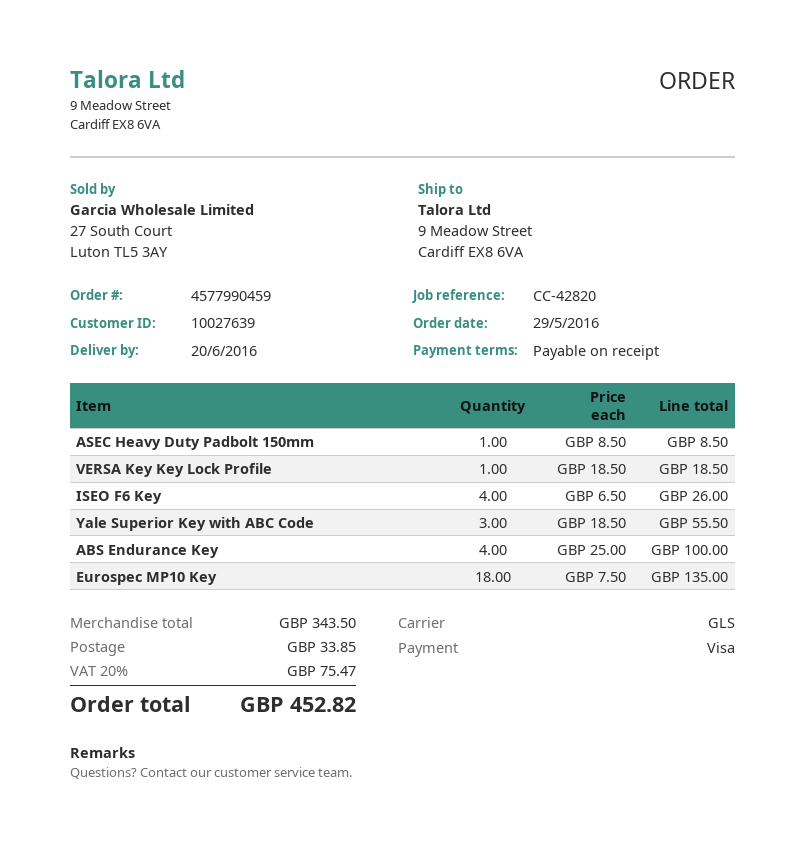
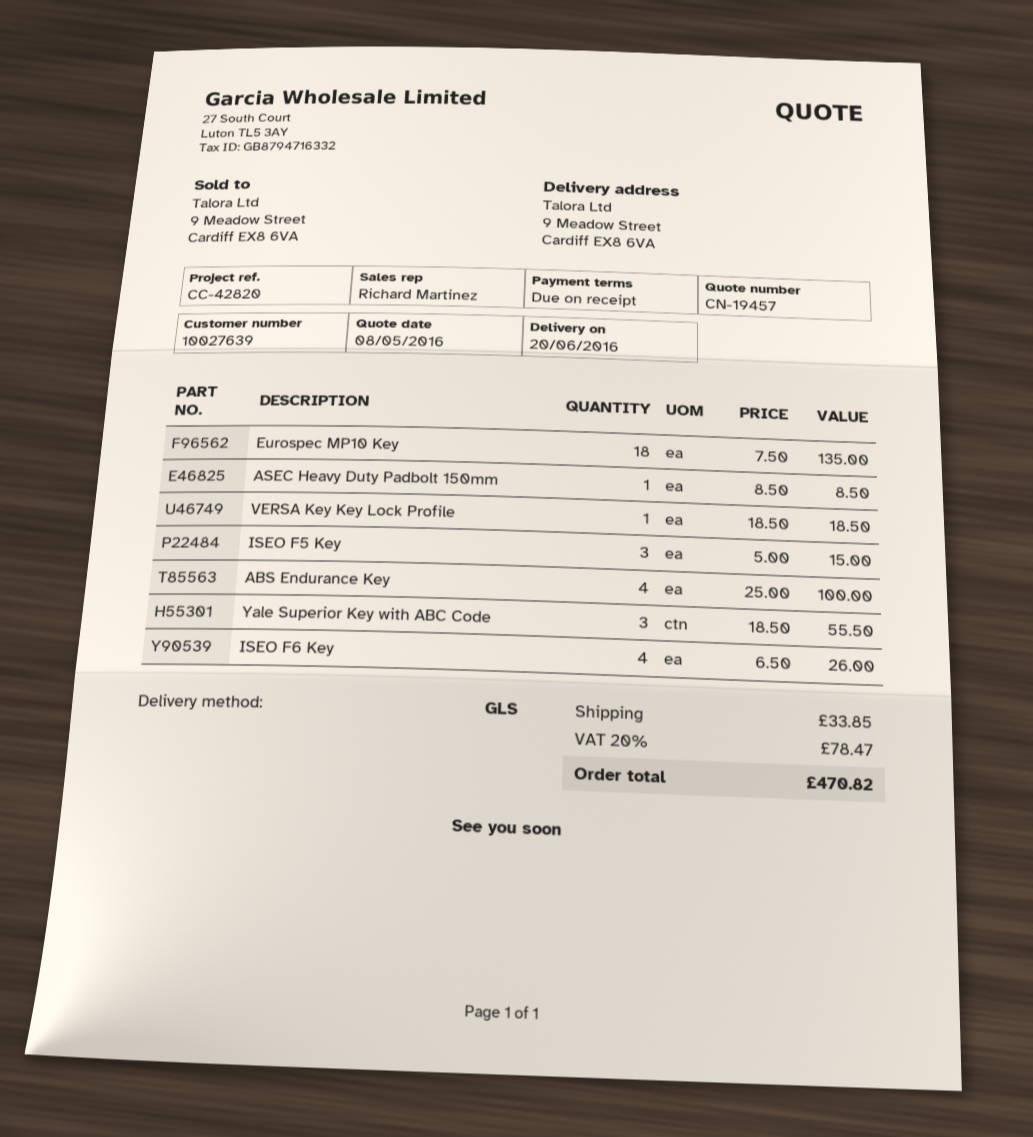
ISEO F5 Key: none -> 3 x 5.00 = 15.00
tax: 20% = 75.47 -> 20% = 78.47
total: 452.82 -> 470.82

